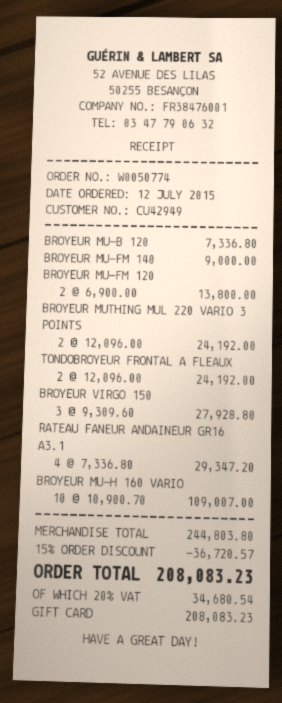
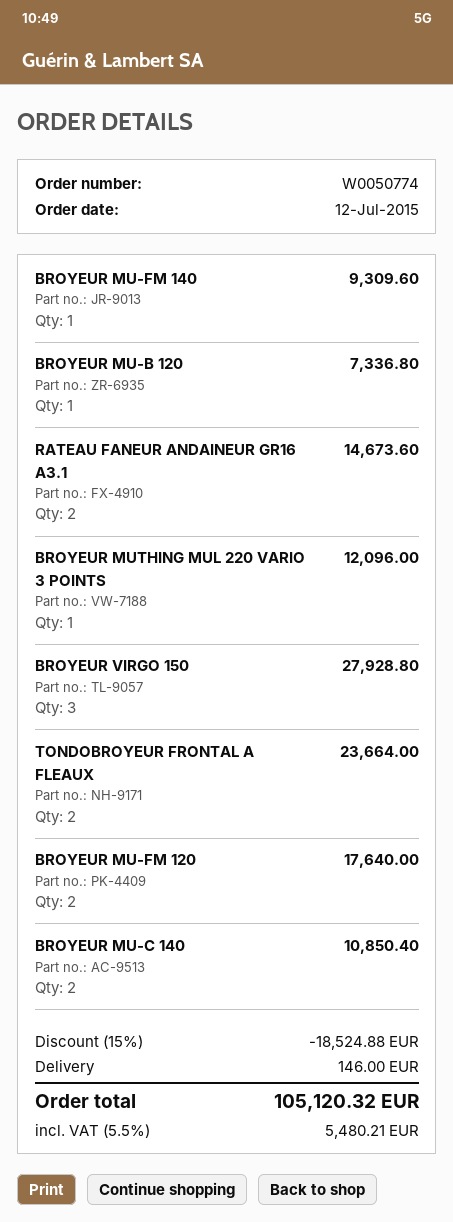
BROYEUR MU-FM 140: 1 for 9000.00 -> 1 for 9309.60
BROYEUR MU-FM 120: 2 for 13800.00 -> 2 for 17640.00
BROYEUR MUTHING MUL 220 VARIO 3 POINTS: 2 for 24192.00 -> 1 for 12096.00
TONDOBROYEUR FRONTAL A FLEAUX: 2 for 24192.00 -> 2 for 23664.00
RATEAU FANEUR ANDAINEUR GR16 A3.1: 4 for 29347.20 -> 2 for 14673.60
BROYEUR MU-H 160 VARIO: 10 for 109007.00 -> none
BROYEUR MU-C 140: none -> 2 for 10850.40
discount: 15% = 36720.57 -> 15% = 18524.88
shipping: none -> 146.00
tax: 20% = 34680.54 -> 5.5% = 5480.21
total: 208083.23 -> 105120.32

